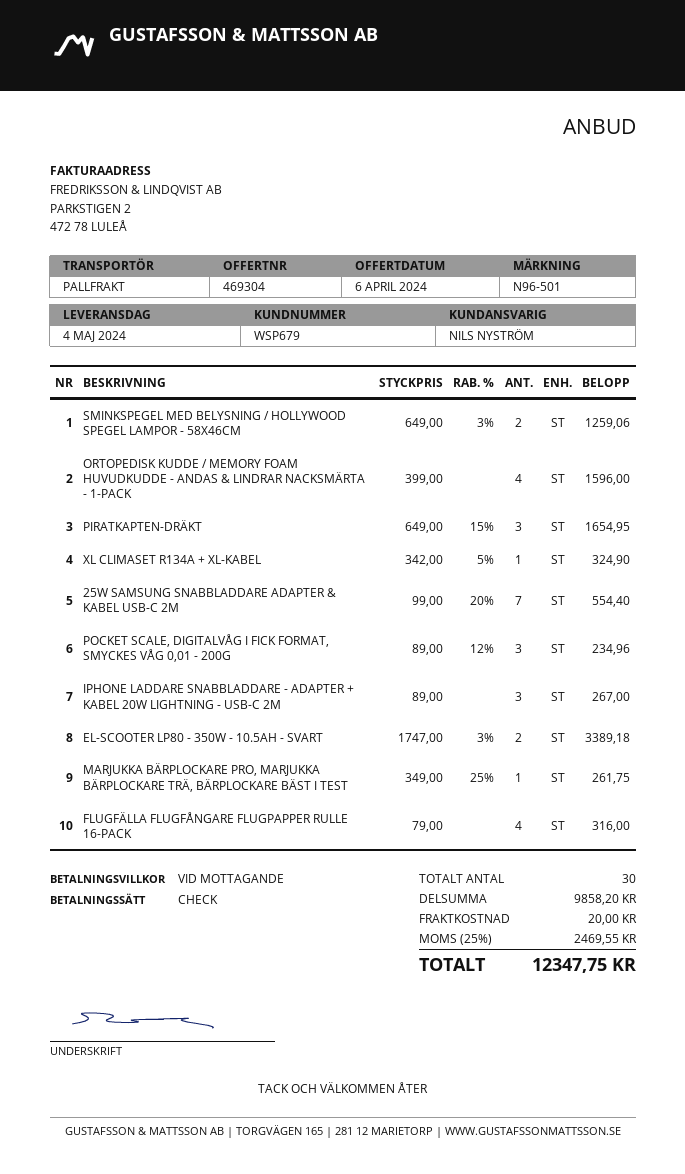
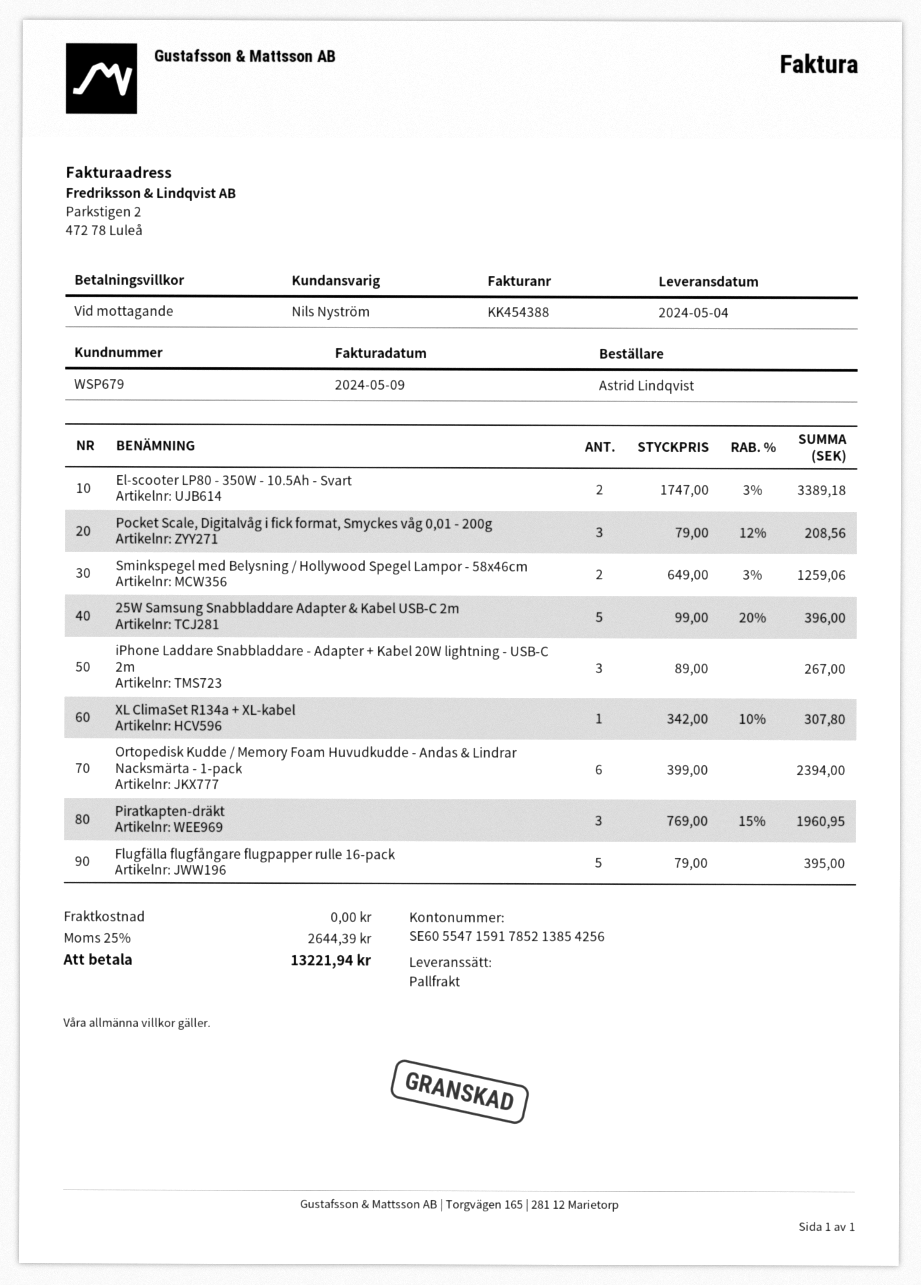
ORTOPEDISK KUDDE / MEMORY FOAM HUVUDKUDDE - ANDAS & LINDRAR NACKSMÄRTA - 1-PACK: 4 x 399.00 = 1596.00 -> 6 x 399.00 = 2394.00
PIRATKAPTEN-DRÄKT: 3 x 649.00 - 15% = 1654.95 -> 3 x 769.00 - 15% = 1960.95
XL CLIMASET R134A + XL-KABEL: 1 x 342.00 - 5% = 324.90 -> 1 x 342.00 - 10% = 307.80
25W SAMSUNG SNABBLADDARE ADAPTER & KABEL USB-C 2M: 7 x 99.00 - 20% = 554.40 -> 5 x 99.00 - 20% = 396.00
POCKET SCALE, DIGITALVÅG I FICK FORMAT, SMYCKES VÅG 0,01 - 200G: 3 x 89.00 - 12% = 234.96 -> 3 x 79.00 - 12% = 208.56
MARJUKKA BÄRPLOCKARE PRO, MARJUKKA BÄRPLOCKARE TRÄ, BÄRPLOCKARE BÄST I TEST: 1 x 349.00 - 25% = 261.75 -> none
FLUGFÄLLA FLUGFÅNGARE FLUGPAPPER RULLE 16-PACK: 4 x 79.00 = 316.00 -> 5 x 79.00 = 395.00
shipping: 20.00 -> 0.00
tax: 25% = 2469.55 -> 25% = 2644.39
total: 12347.75 -> 13221.94

